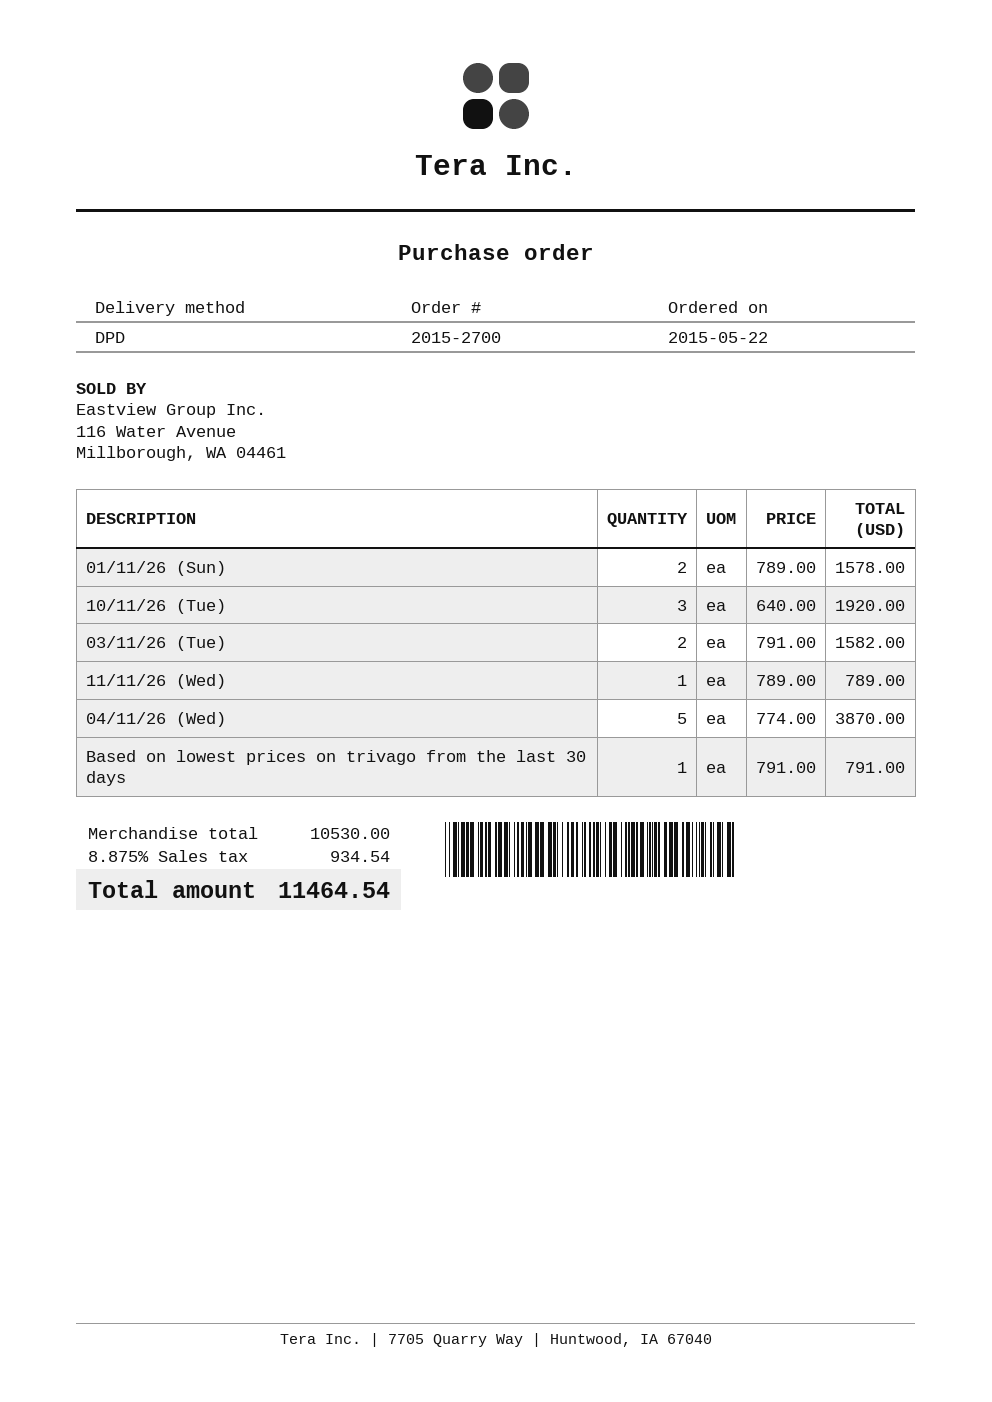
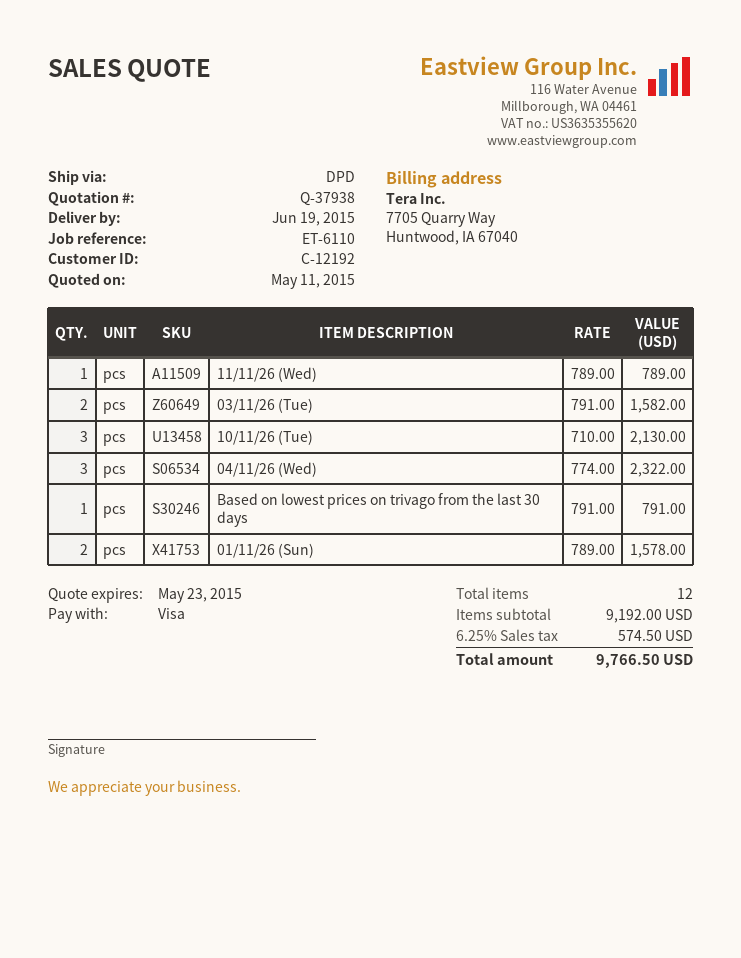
10/11/26 (Tue): 3 x 640.00 = 1920.00 -> 3 x 710.00 = 2130.00
04/11/26 (Wed): 5 x 774.00 = 3870.00 -> 3 x 774.00 = 2322.00
subtotal: 10530.00 -> 9192.00
tax: 8.875% = 934.54 -> 6.25% = 574.50
total: 11464.54 -> 9766.50

